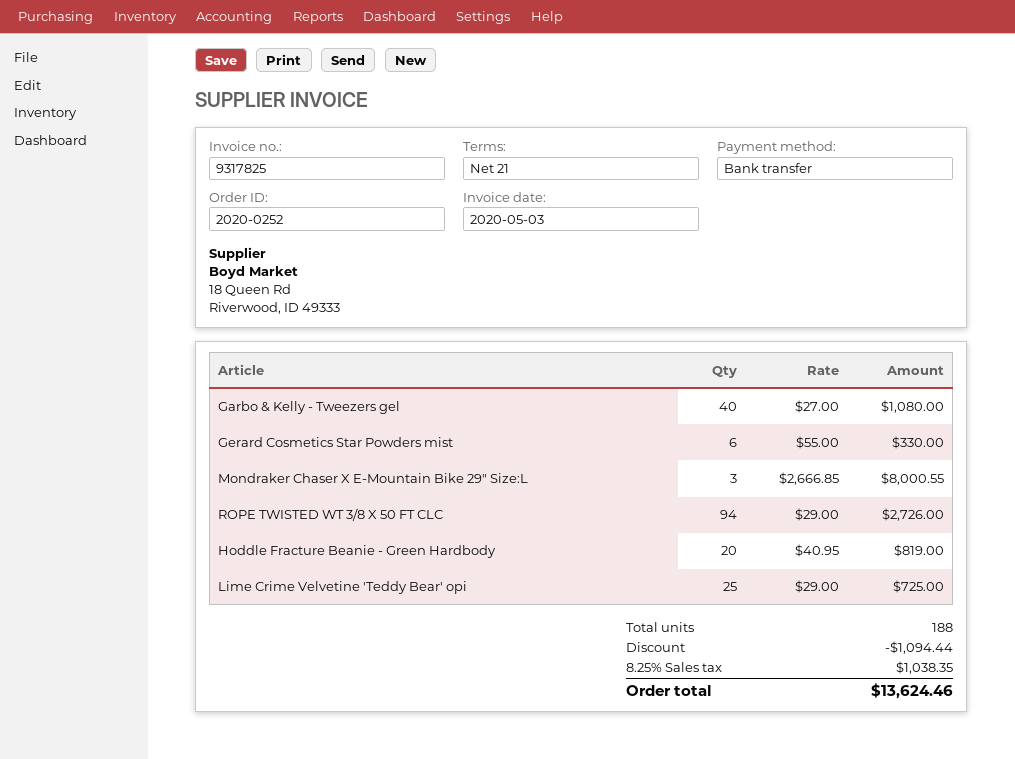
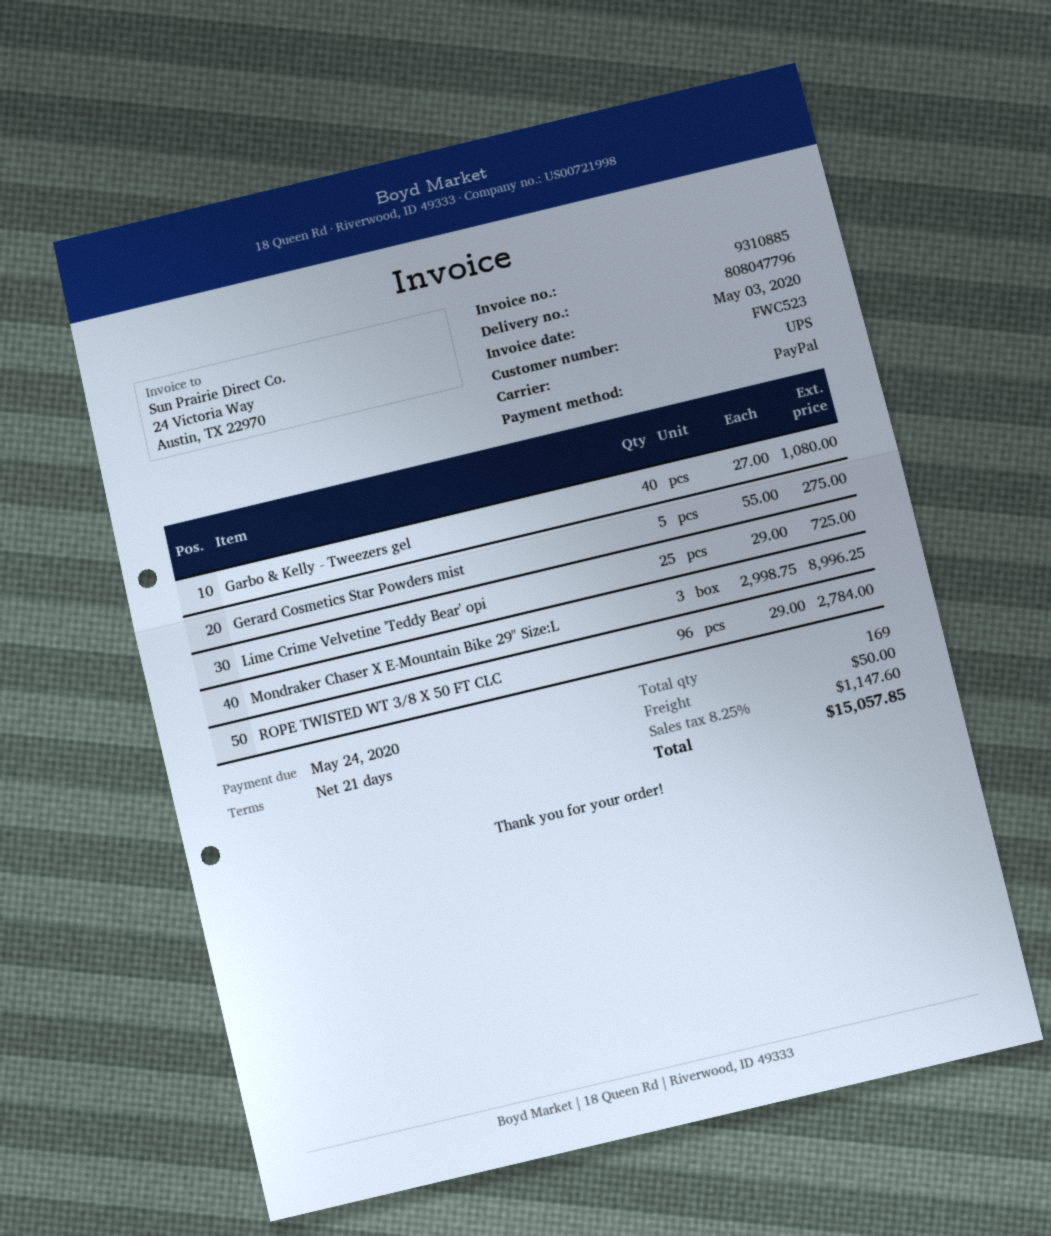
invoice number: 9317825 -> 9310885
payment method: bank transfer -> PayPal
Gerard Cosmetics Star Powders mist: 6 x 55.00 = 330.00 -> 5 x 55.00 = 275.00
Mondraker Chaser X E-Mountain Bike 29" Size:L: 3 x 2666.85 = 8000.55 -> 3 x 2998.75 = 8996.25
ROPE TWISTED WT 3/8 X 50 FT CLC: 94 x 29.00 = 2726.00 -> 96 x 29.00 = 2784.00
Hoddle Fracture Beanie - Green Hardbody: 20 x 40.95 = 819.00 -> none
total quantity: 188 -> 169
discount: 1094.44 -> none
shipping: none -> 50.00
tax: 8.25% = 1038.35 -> 8.25% = 1147.60
total: 13624.46 -> 15057.85

